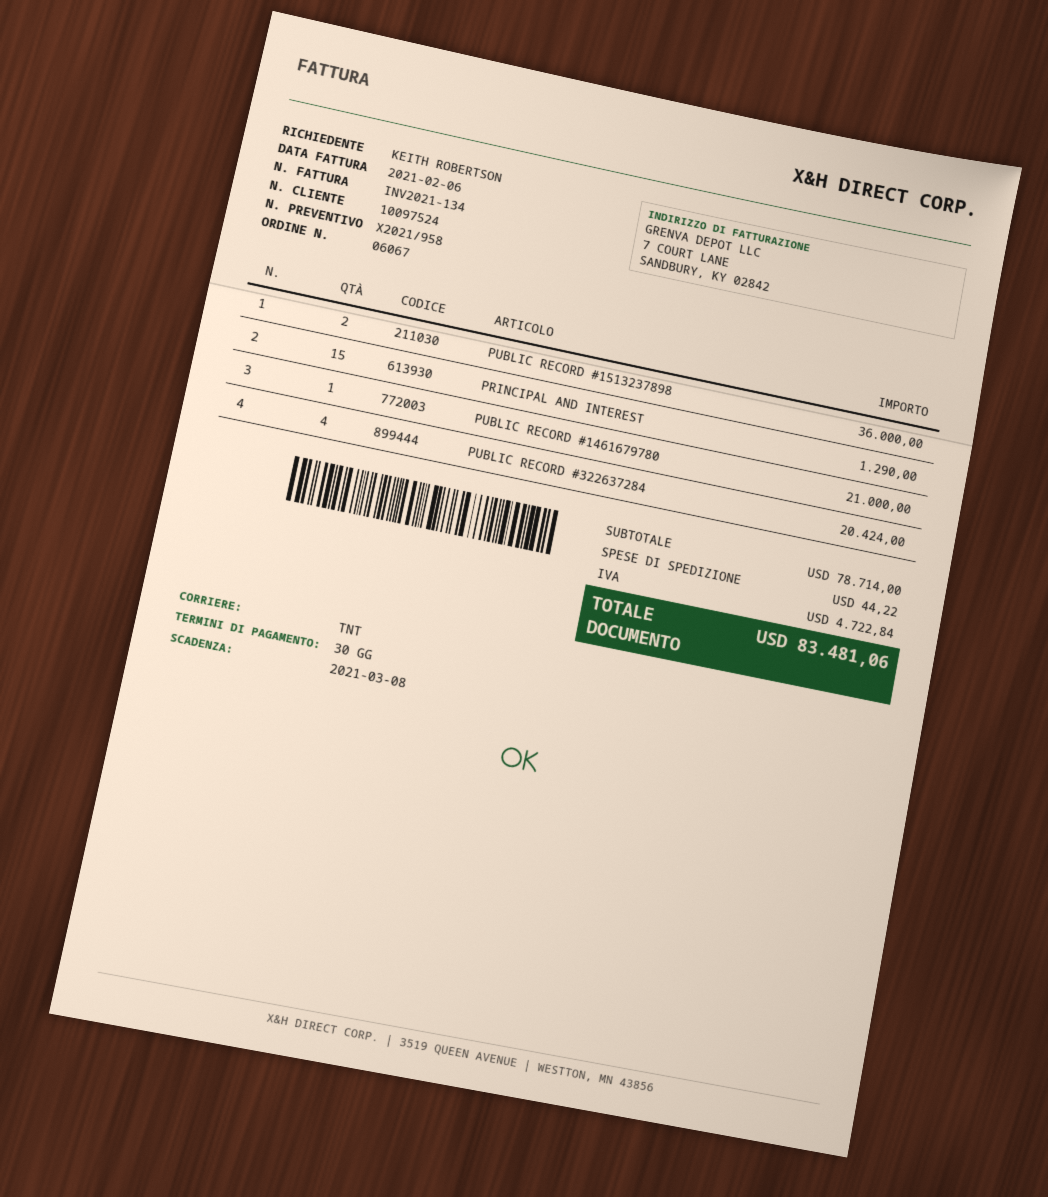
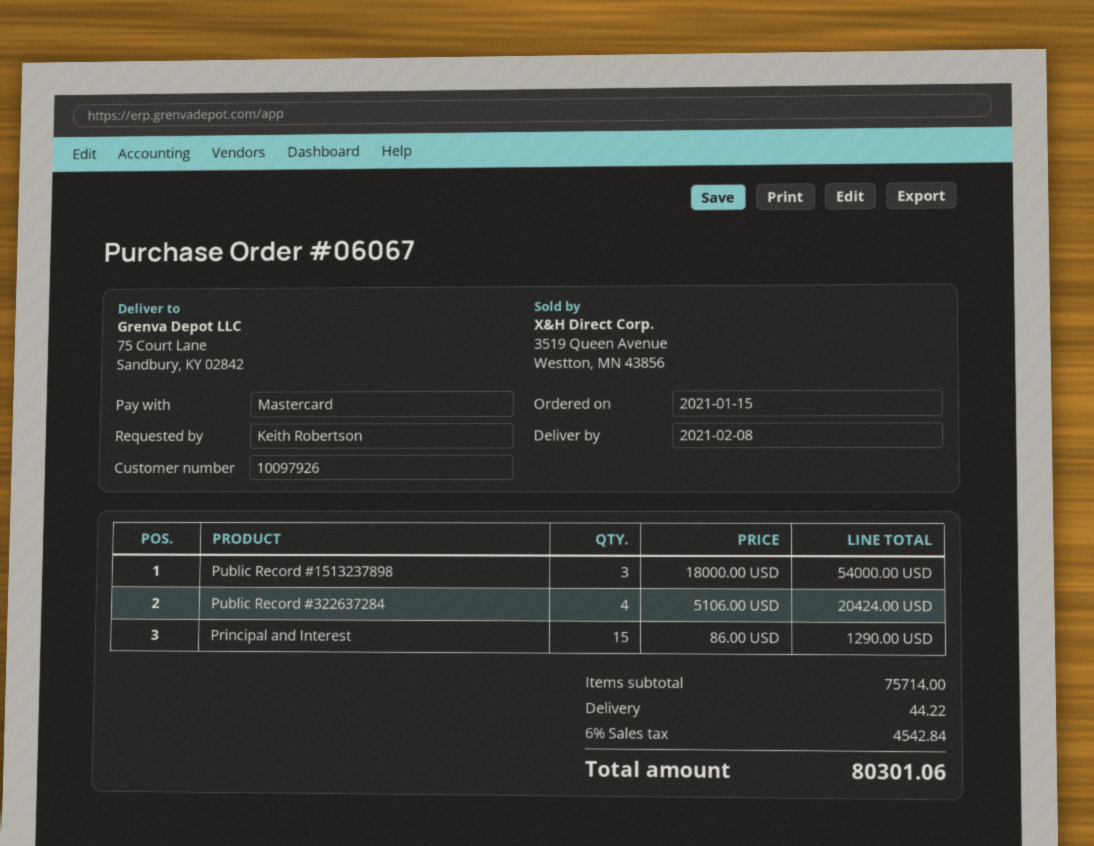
customer number: 10097524 -> 10097926
PUBLIC RECORD #1513237898: 2 for 36000.00 -> 3 for 54000.00
PUBLIC RECORD #1461679780: 1 for 21000.00 -> none
subtotal: 78714.00 -> 75714.00
tax: 4722.84 -> 4542.84
total: 83481.06 -> 80301.06

